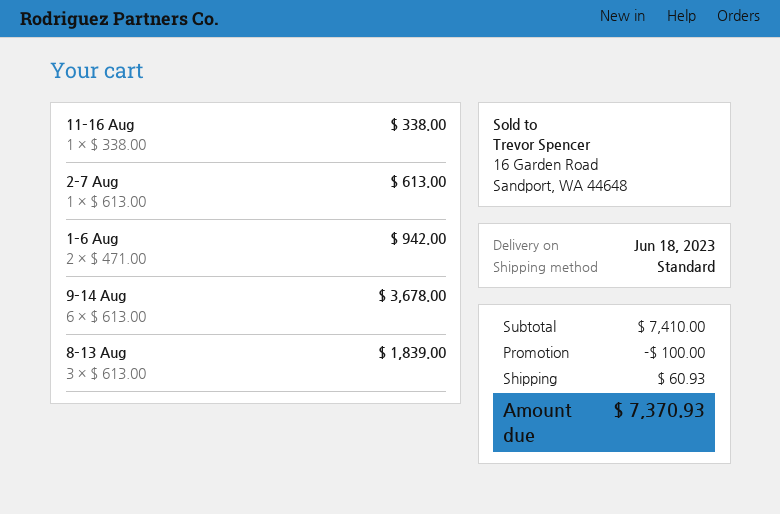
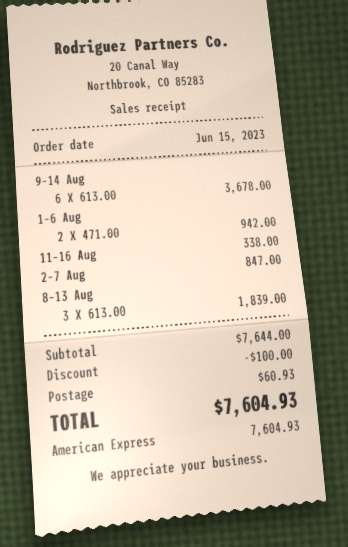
2–7 Aug: 1 x 613.00 = 613.00 -> 1 x 847.00 = 847.00
subtotal: 7410.00 -> 7644.00
total: 7370.93 -> 7604.93

